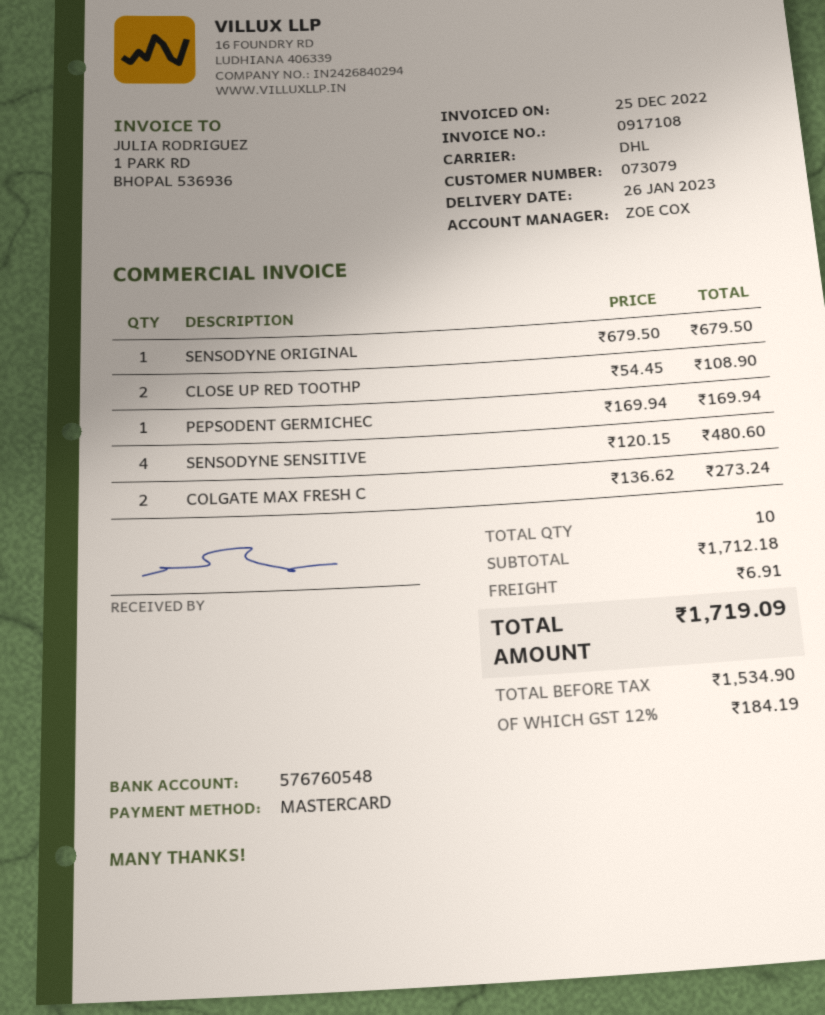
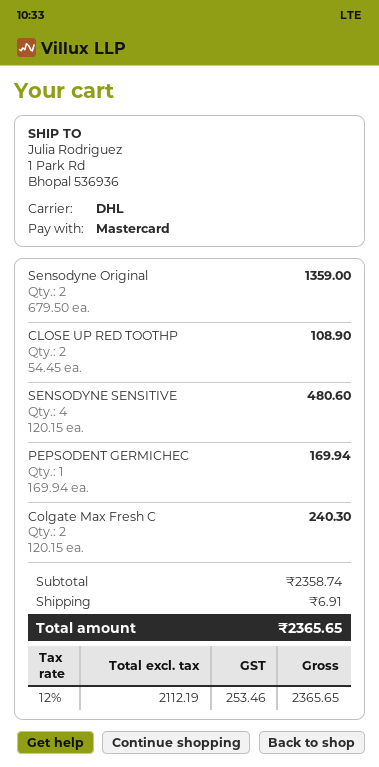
SENSODYNE ORIGINAL: 1 x 679.50 = 679.50 -> 2 x 679.50 = 1359.00
COLGATE MAX FRESH C: 2 x 136.62 = 273.24 -> 2 x 120.15 = 240.30
subtotal: 1712.18 -> 2358.74
net: 1534.90 -> 2112.19
tax: 12% = 184.19 -> 12% = 253.46
total: 1719.09 -> 2365.65

